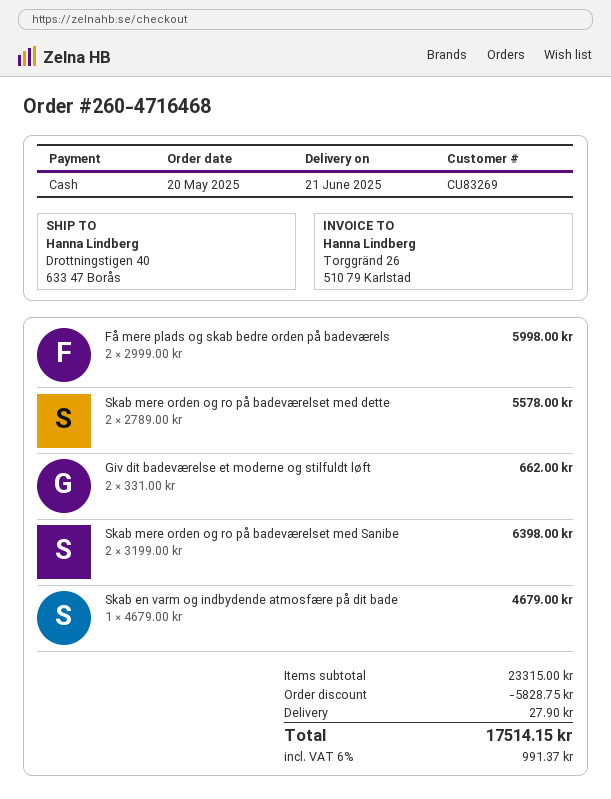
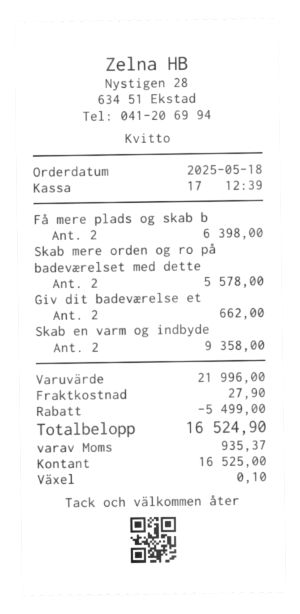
order date: 2025-05-20 -> 2025-05-18
Få mere plads og skab bedre orden på badeværels: 2 for 5998.00 -> 2 for 6398.00
Skab mere orden og ro på badeværelset med Sanibe: 2 for 6398.00 -> none
Skab en varm og indbydende atmosfære på dit bade: 1 for 4679.00 -> 2 for 9358.00
subtotal: 23315.00 -> 21996.00
discount: 5828.75 -> 5499.00
tax: 991.37 -> 935.37
total: 17514.15 -> 16524.90

